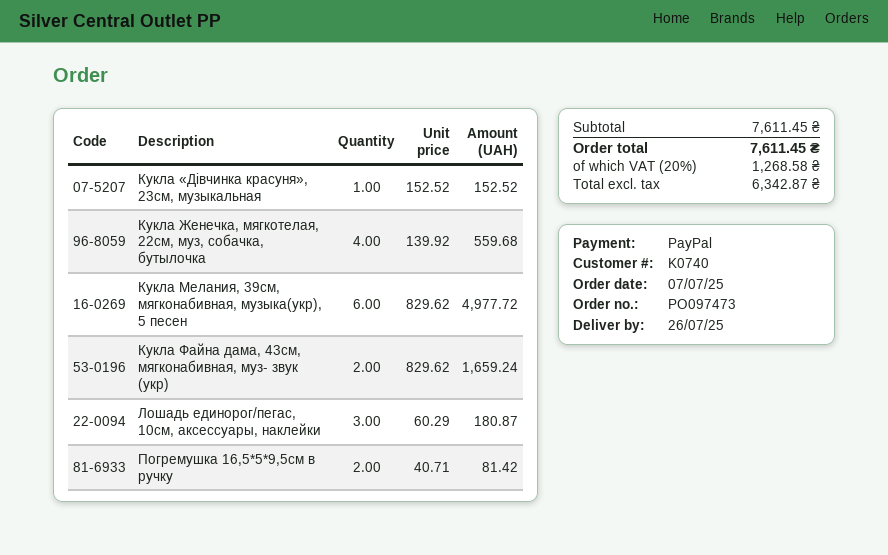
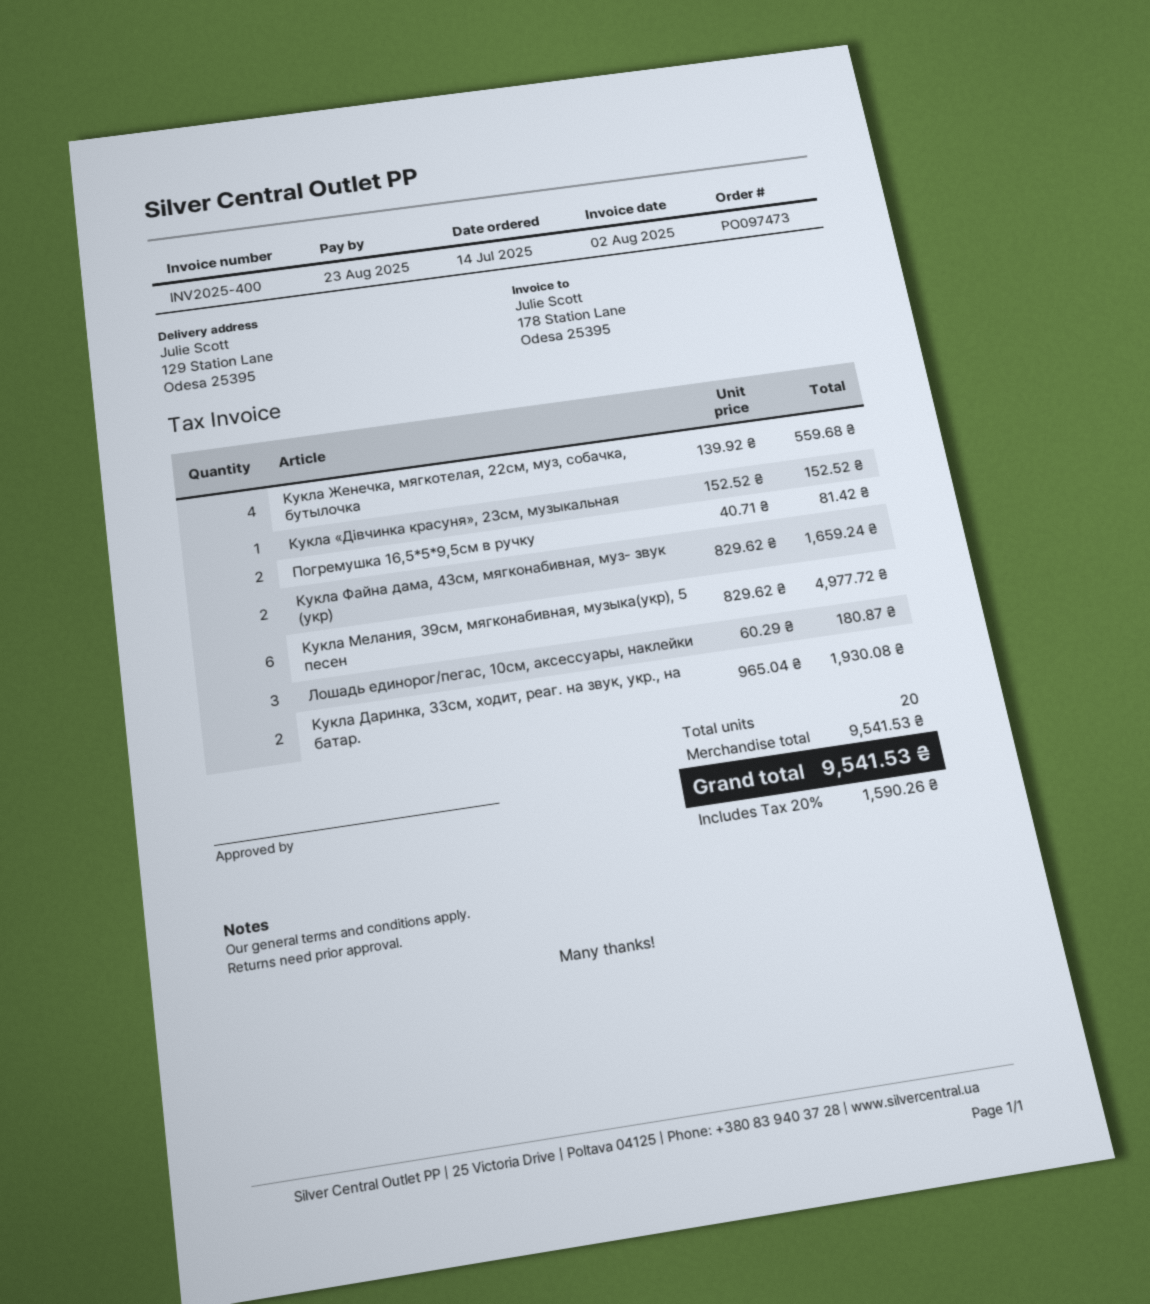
order date: 2025-07-07 -> 2025-07-14
Кукла Даринка, 33см, ходит, реаг. на звук, укр., на батар.: none -> 2 x 965.04 = 1930.08
subtotal: 7611.45 -> 9541.53
tax: 20% = 1268.58 -> 20% = 1590.26
total: 7611.45 -> 9541.53

